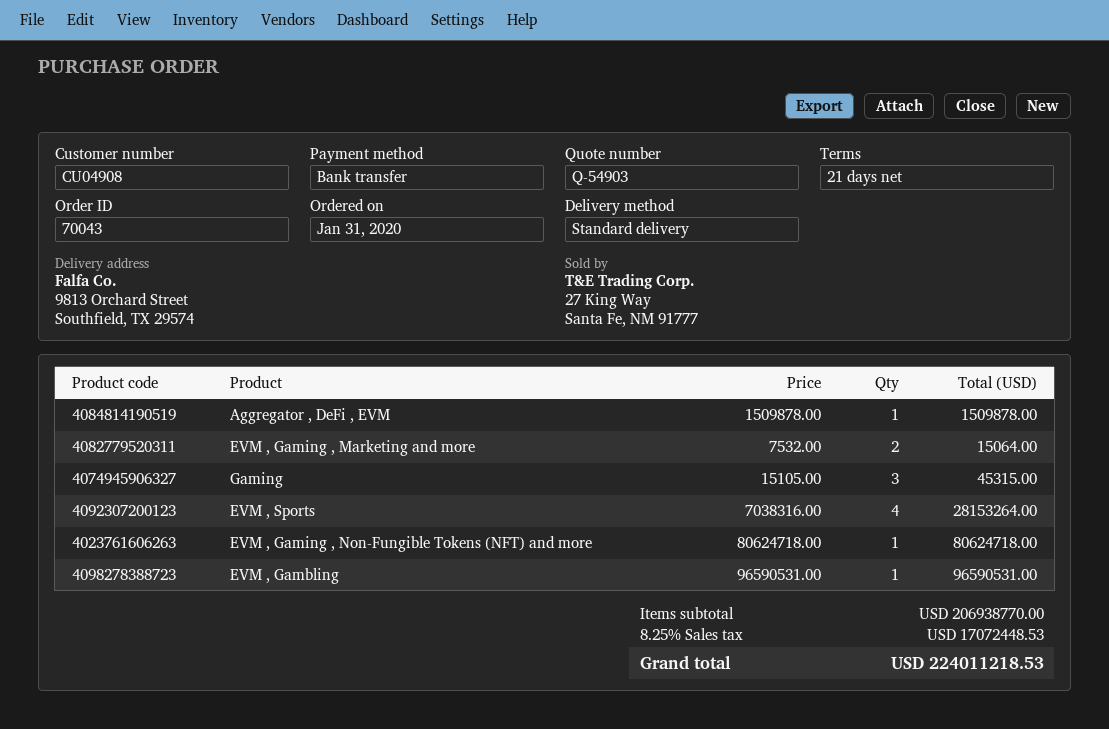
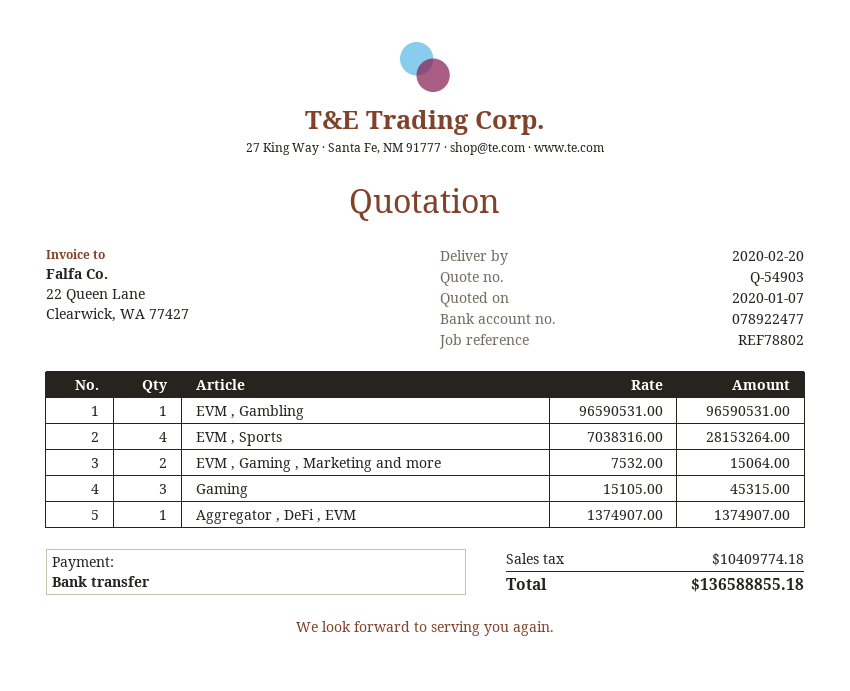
Aggregator , DeFi , EVM: 1 x 1509878.00 = 1509878.00 -> 1 x 1374907.00 = 1374907.00
EVM , Gaming , Non-Fungible Tokens (NFT) and more: 1 x 80624718.00 = 80624718.00 -> none
tax: 17072448.53 -> 10409774.18
total: 224011218.53 -> 136588855.18

